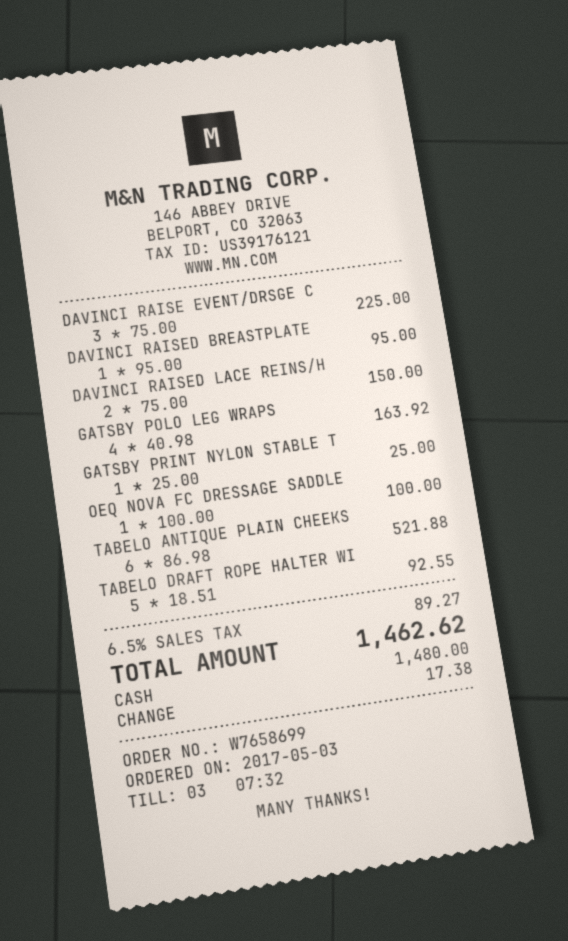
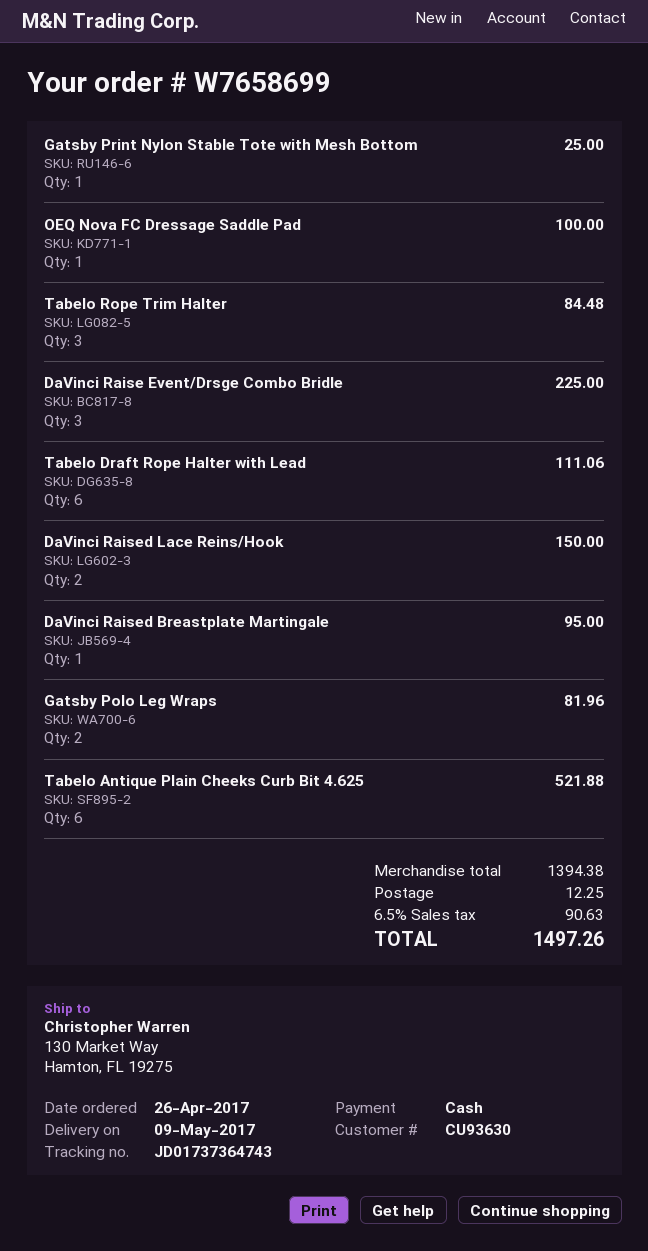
order date: 2017-05-03 -> 2017-04-26
GATSBY POLO LEG WRAPS: 4 for 163.92 -> 2 for 81.96
TABELO DRAFT ROPE HALTER WI: 5 for 92.55 -> 6 for 111.06
Tabelo Rope Trim Halter: none -> 3 for 84.48
shipping: none -> 12.25
tax: 6.5% = 89.27 -> 6.5% = 90.63
total: 1462.62 -> 1497.26

